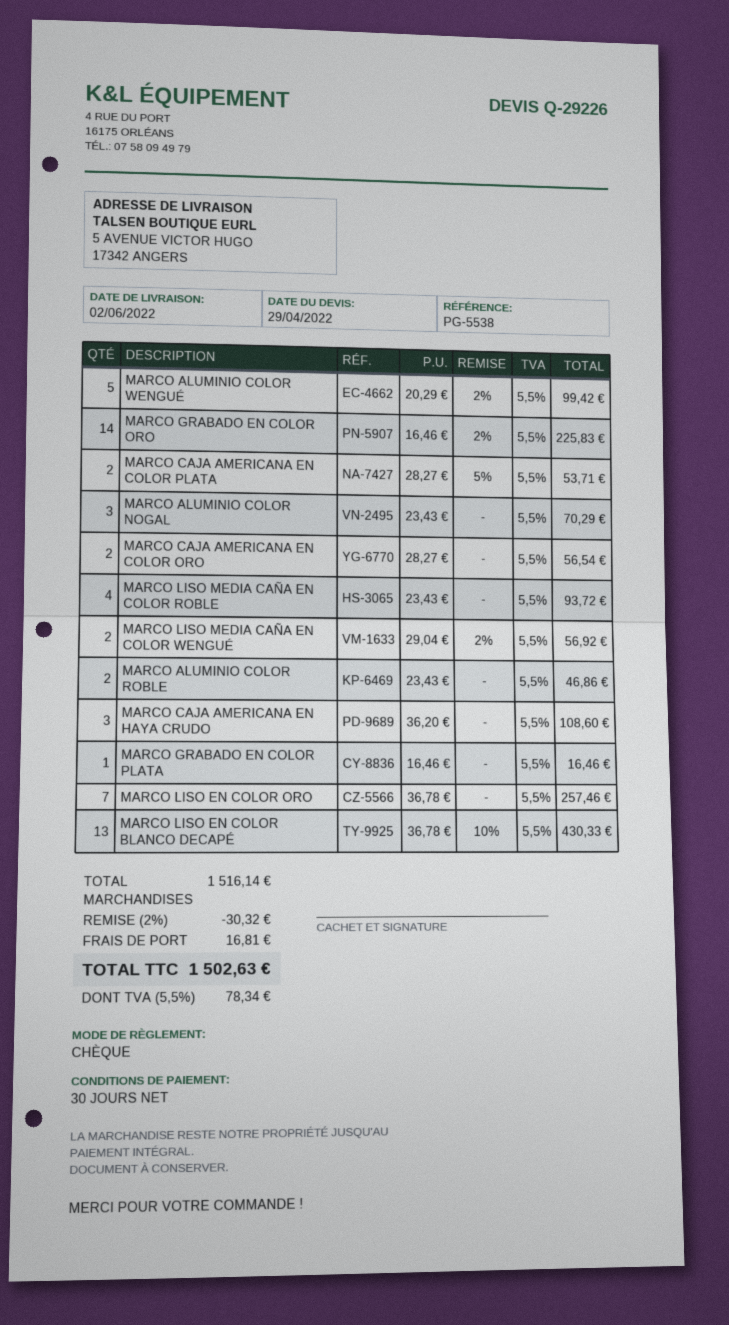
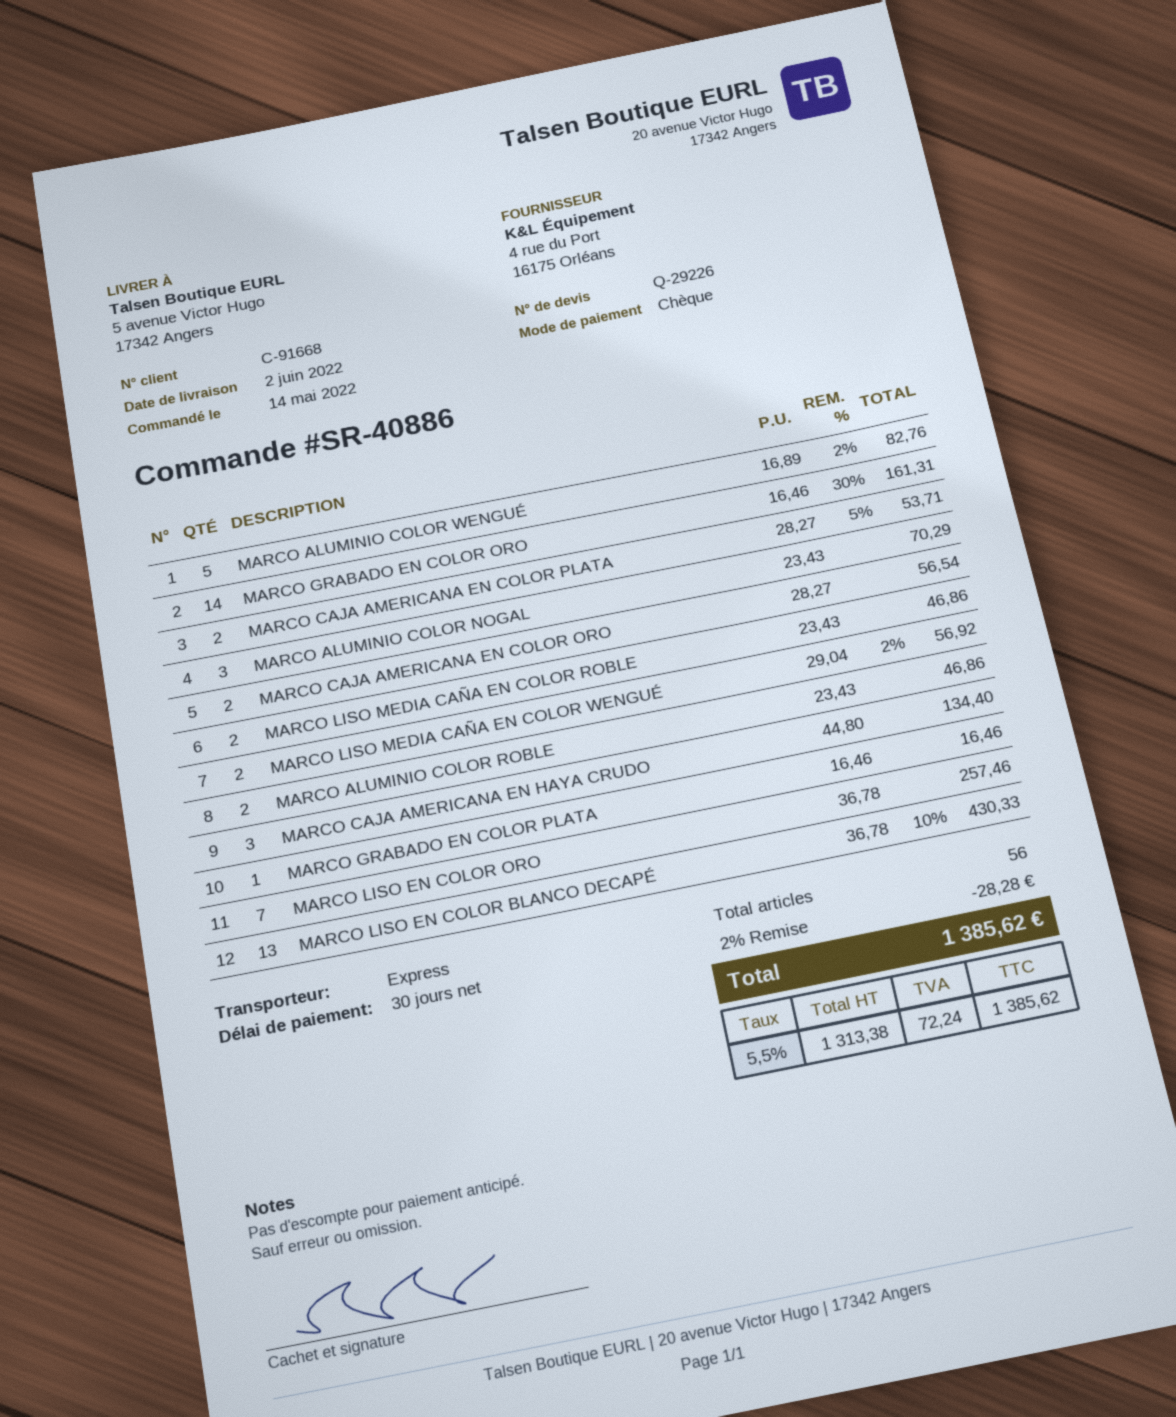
MARCO ALUMINIO COLOR WENGUÉ: 5 x 20.29 - 2% = 99.42 -> 5 x 16.89 - 2% = 82.76
MARCO GRABADO EN COLOR ORO: 14 x 16.46 - 2% = 225.83 -> 14 x 16.46 - 30% = 161.31
MARCO LISO MEDIA CAÑA EN COLOR ROBLE: 4 x 23.43 = 93.72 -> 2 x 23.43 = 46.86
MARCO CAJA AMERICANA EN HAYA CRUDO: 3 x 36.20 = 108.60 -> 3 x 44.80 = 134.40
discount: 2% = 30.32 -> 2% = 28.28
shipping: 16.81 -> none
tax: 5.5% = 78.34 -> 5.5% = 72.24
total: 1502.63 -> 1385.62

